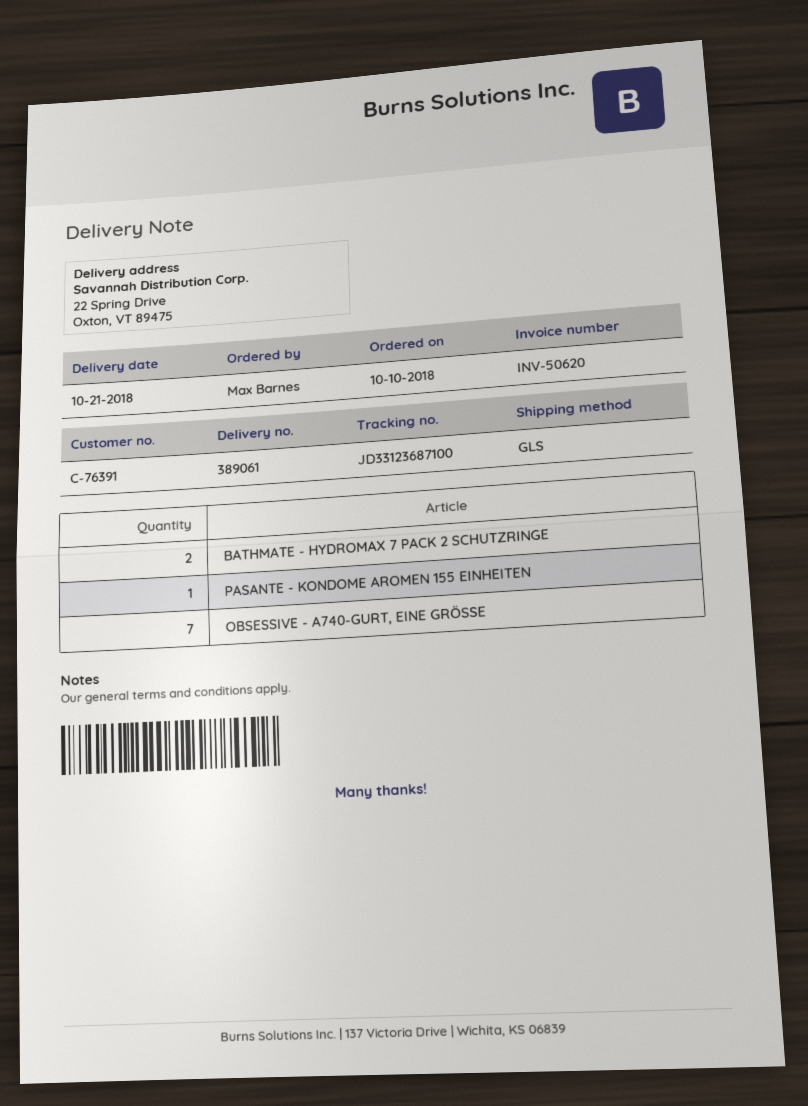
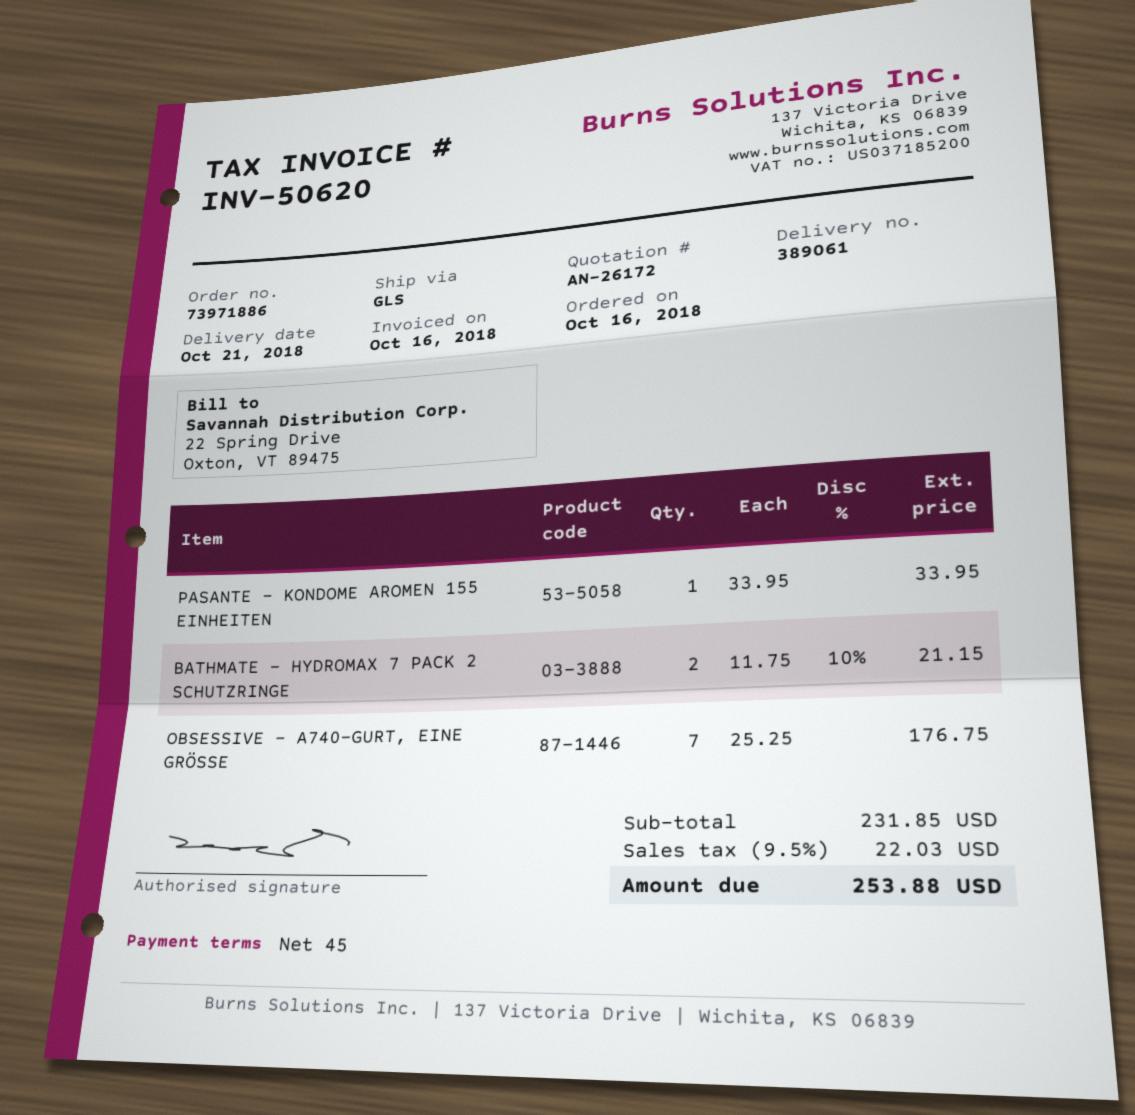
order date: 2018-10-10 -> 2018-10-16

